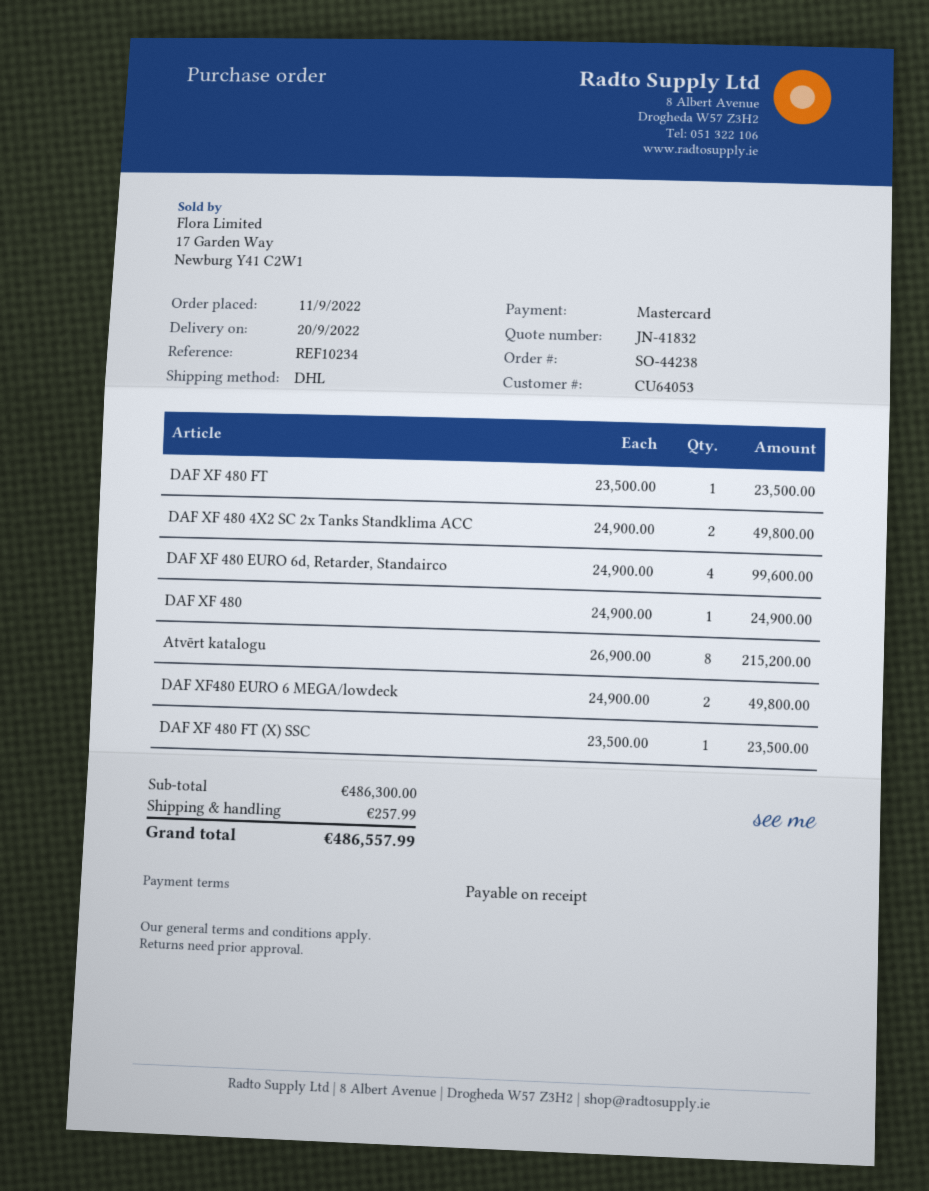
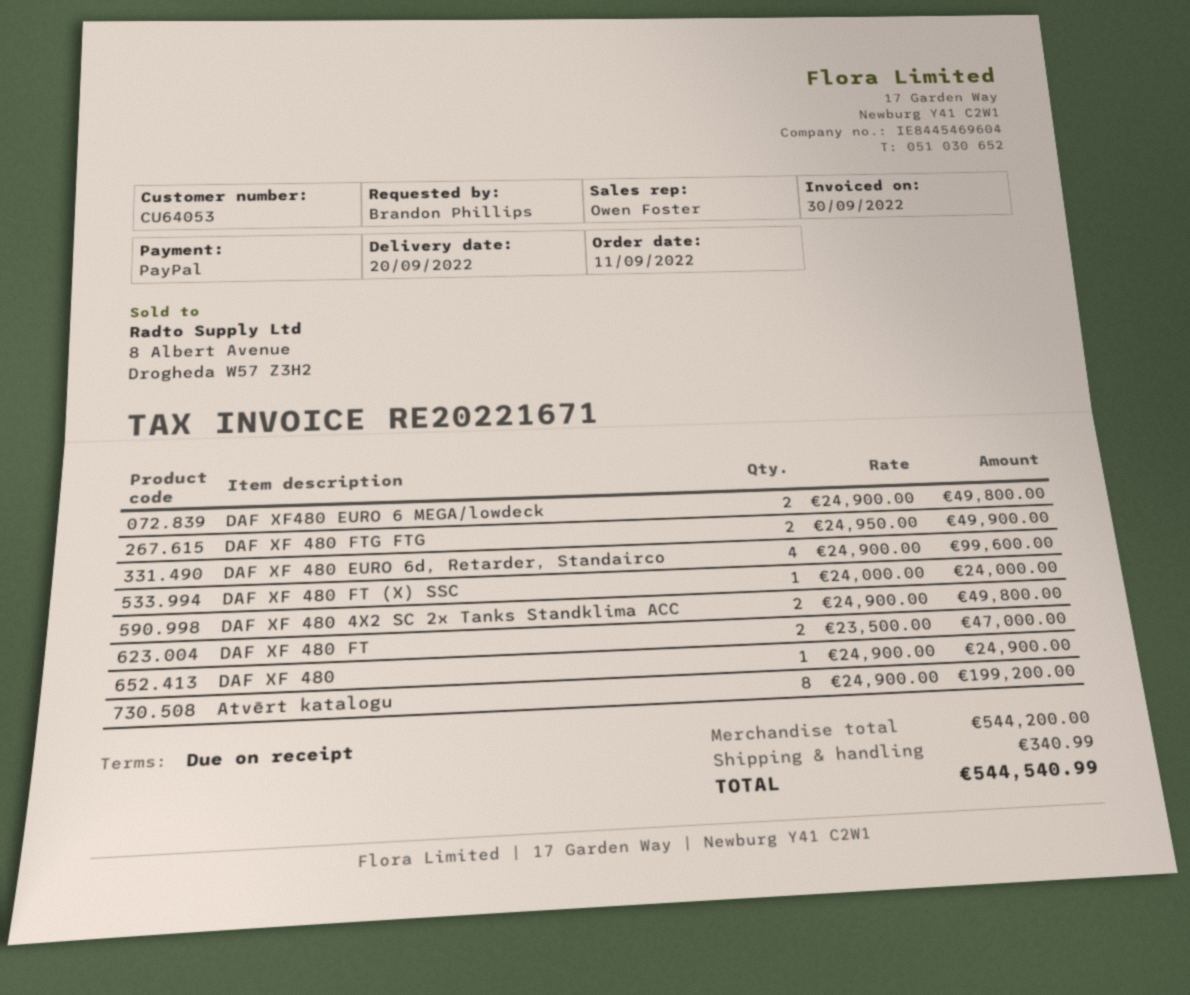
payment method: Mastercard -> PayPal
DAF XF 480 FT: 1 x 23500.00 = 23500.00 -> 2 x 23500.00 = 47000.00
Atvērt katalogu: 8 x 26900.00 = 215200.00 -> 8 x 24900.00 = 199200.00
DAF XF 480 FT (X) SSC: 1 x 23500.00 = 23500.00 -> 1 x 24000.00 = 24000.00
DAF XF 480 FTG FTG: none -> 2 x 24950.00 = 49900.00
subtotal: 486300.00 -> 544200.00
shipping: 257.99 -> 340.99
total: 486557.99 -> 544540.99

